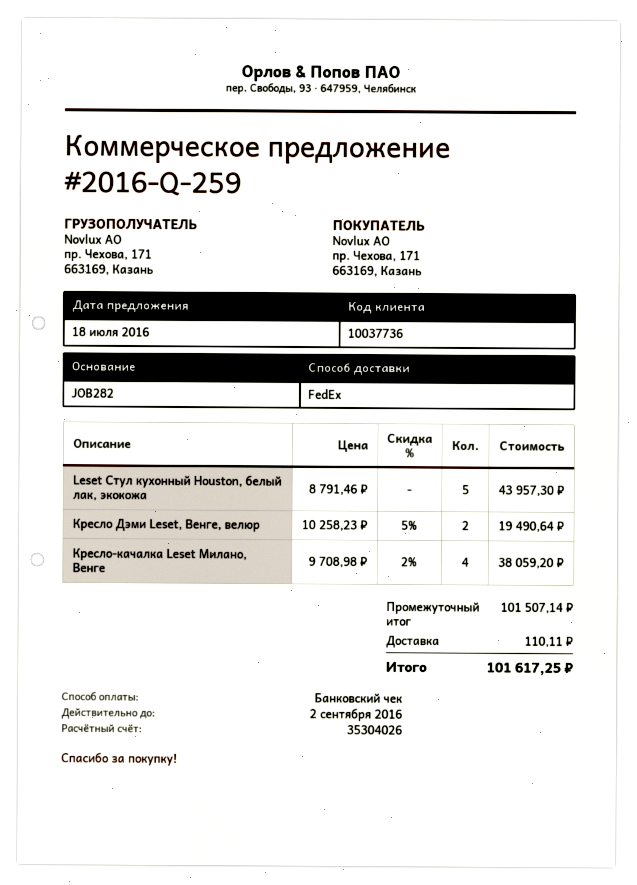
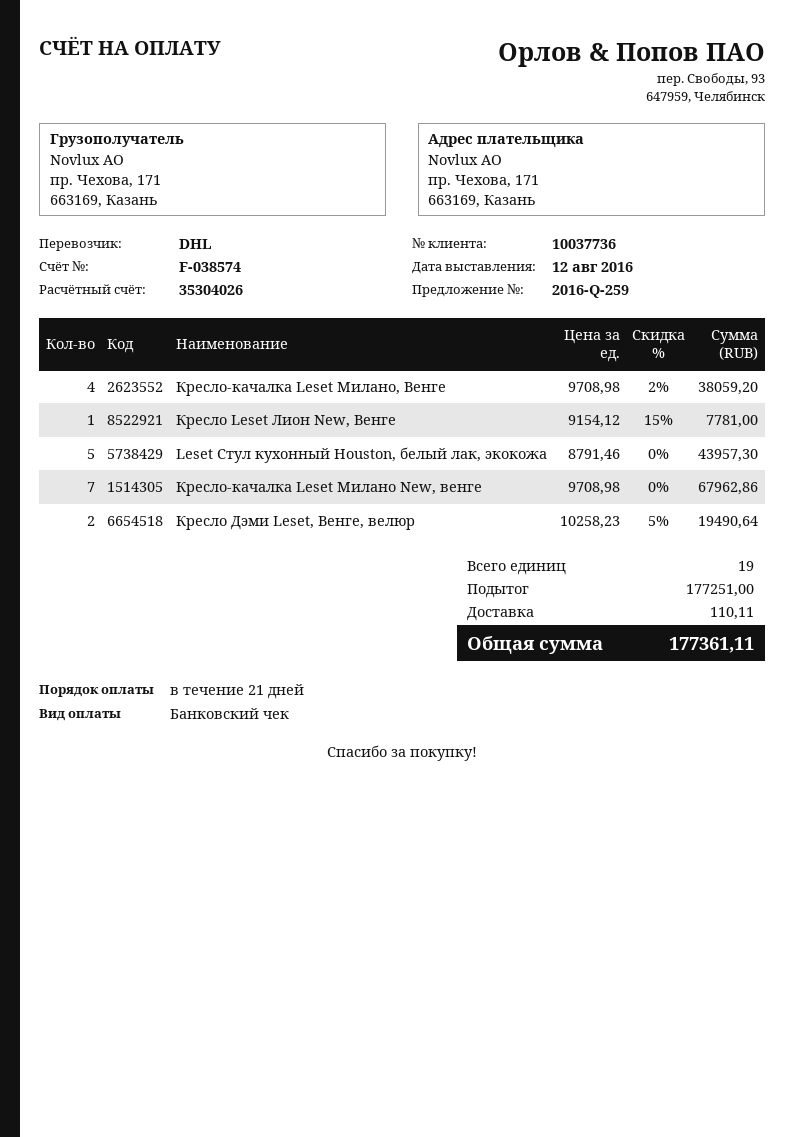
shipping method: FedEx -> DHL
Кресло Leset Лион New, Венге: none -> 1 x 9154.12 - 15% = 7781.00
Кресло-качалка Leset Милано New, венге: none -> 7 x 9708.98 = 67962.86
subtotal: 101507.14 -> 177251.00
total: 101617.25 -> 177361.11

